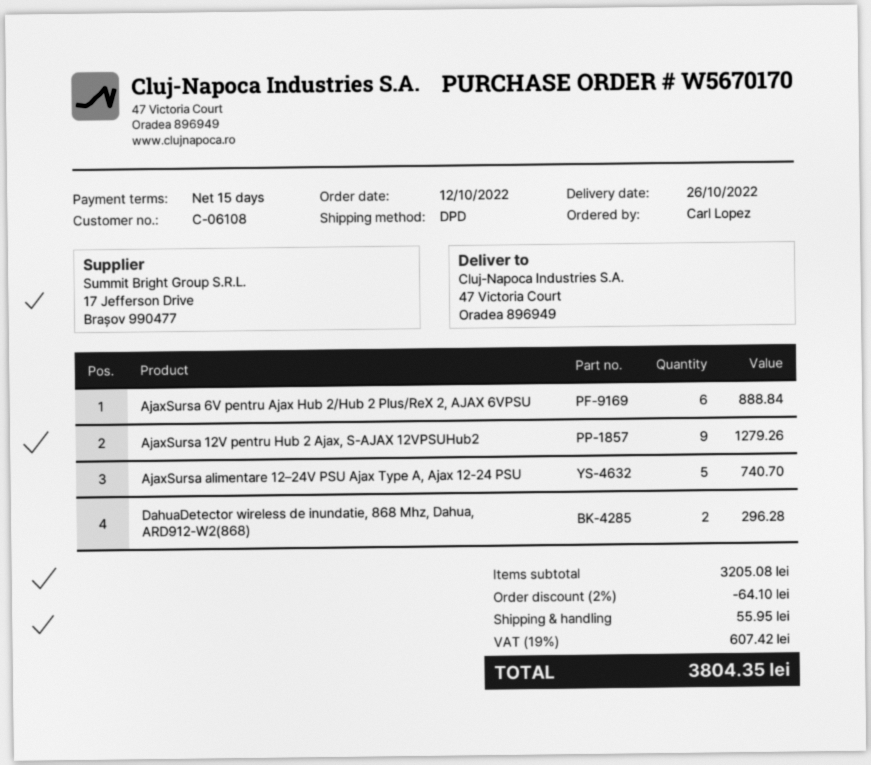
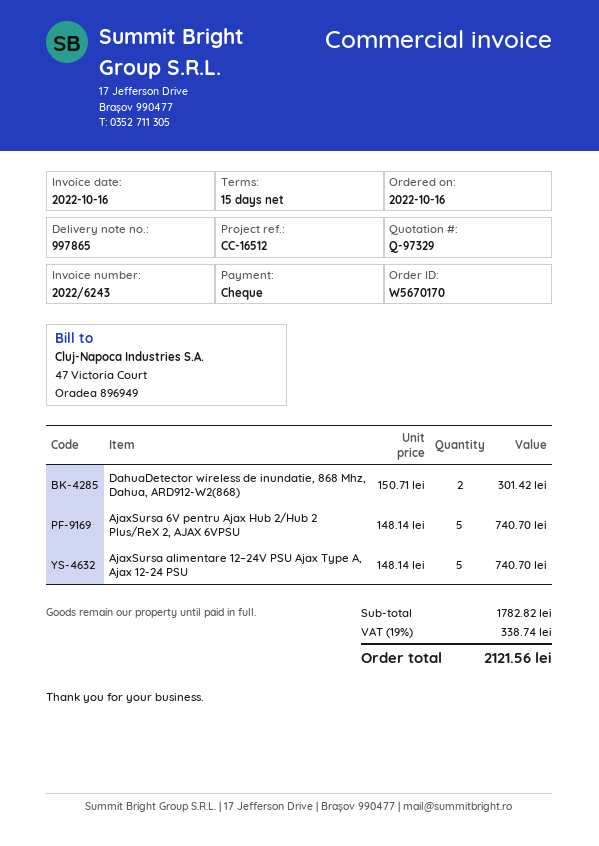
order date: 2022-10-12 -> 2022-10-16
AjaxSursa 6V pentru Ajax Hub 2/Hub 2 Plus/ReX 2, AJAX 6VPSU: 6 for 888.84 -> 5 for 740.70
AjaxSursa 12V pentru Hub 2 Ajax, S-AJAX 12VPSUHub2: 9 for 1279.26 -> none
DahuaDetector wireless de inundatie, 868 Mhz, Dahua, ARD912-W2(868): 2 for 296.28 -> 2 for 301.42
subtotal: 3205.08 -> 1782.82
discount: 2% = 64.10 -> none
shipping: 55.95 -> none
tax: 19% = 607.42 -> 19% = 338.74
total: 3804.35 -> 2121.56

